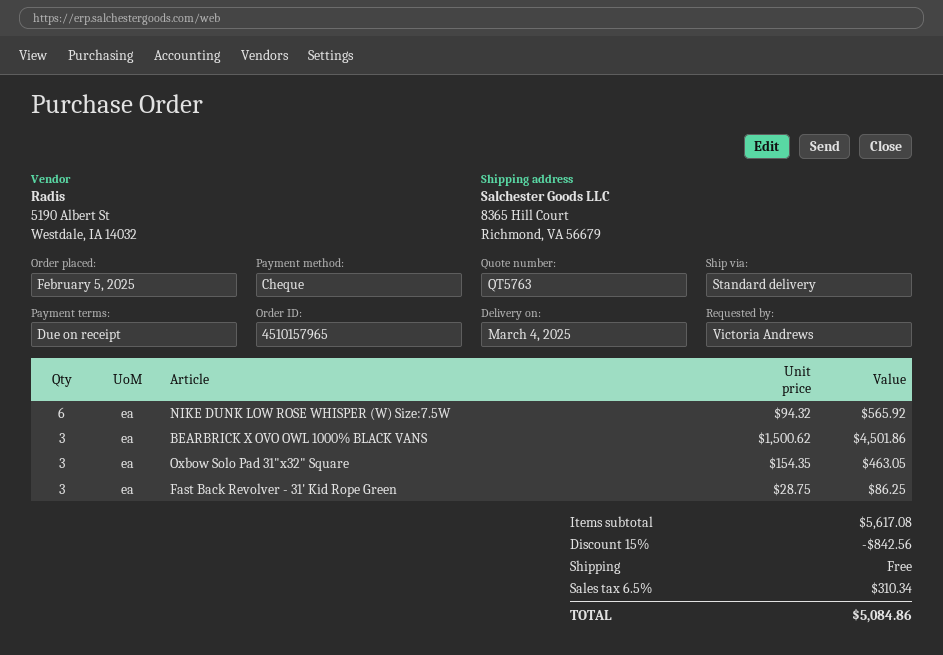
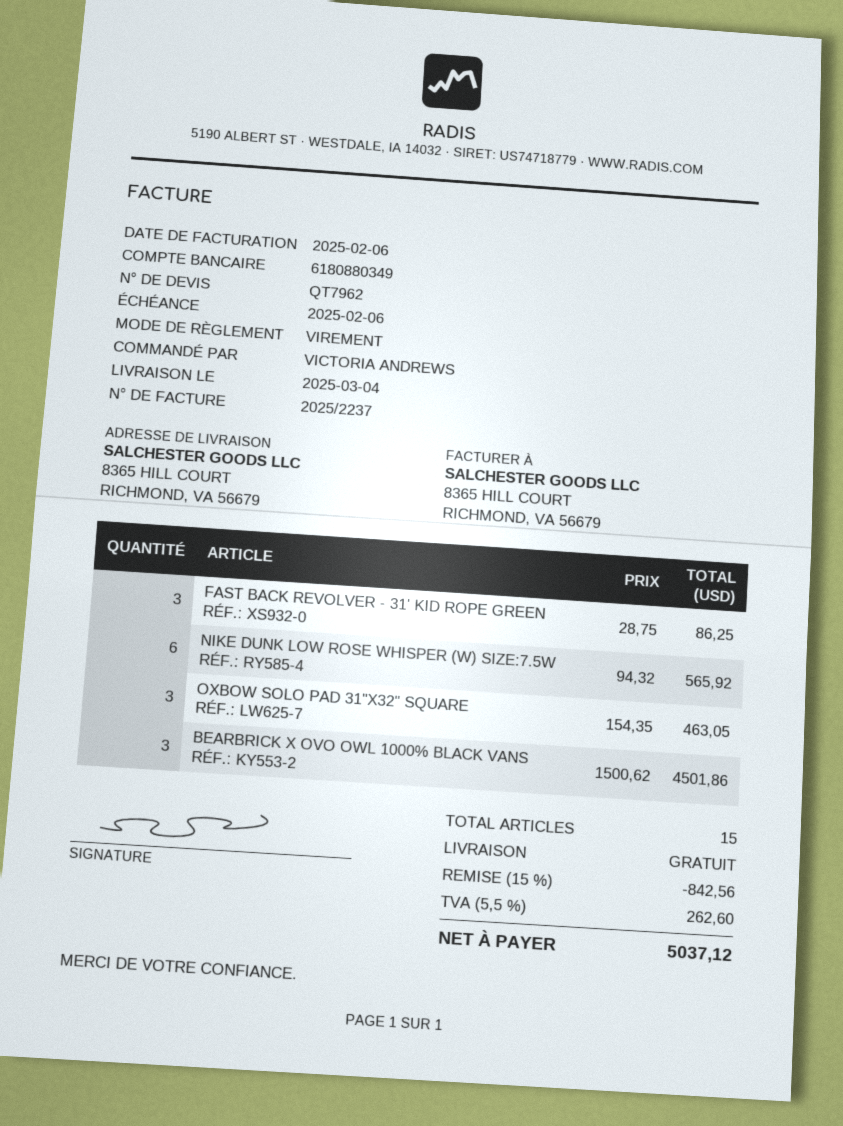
quote number: QT5763 -> QT7962
payment method: cheque -> bank transfer
tax: 6.5% = 310.34 -> 5.5% = 262.60
total: 5084.86 -> 5037.12

